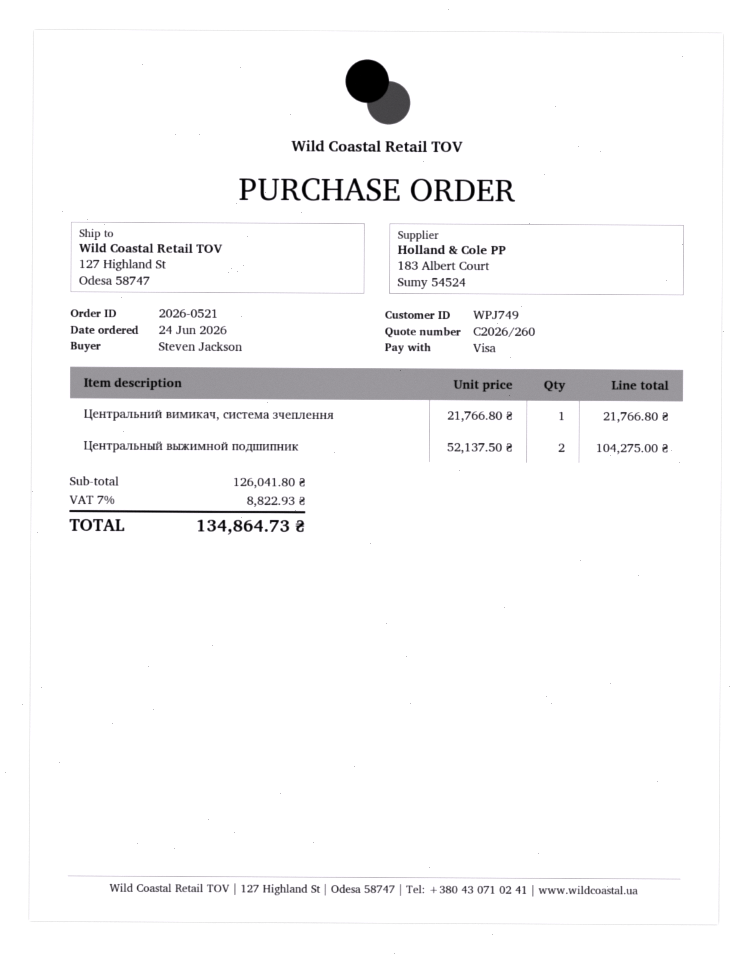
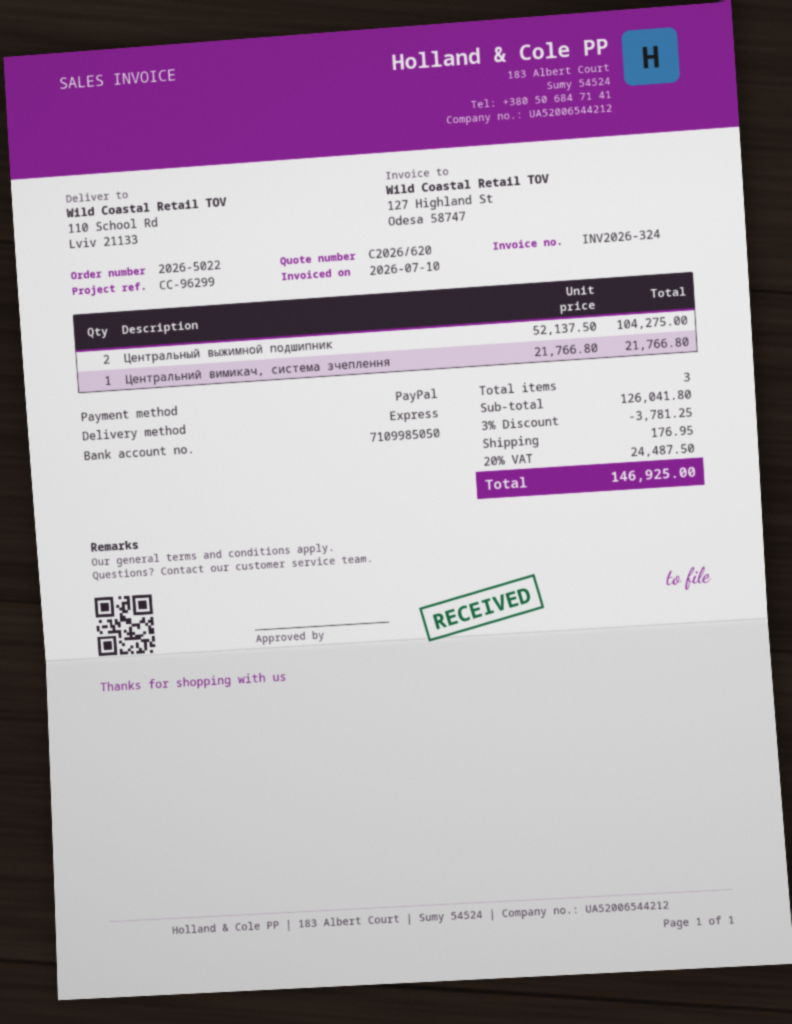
quote number: C2026/260 -> C2026/620
order number: 2026-0521 -> 2026-5022
payment method: Visa -> PayPal
ship to: 127 Highland St, Odesa 58747 -> 110 School Rd, Lviv 21133
discount: none -> 3% = 3781.25
shipping: none -> 176.95
tax: 7% = 8822.93 -> 20% = 24487.50
total: 134864.73 -> 146925.00

